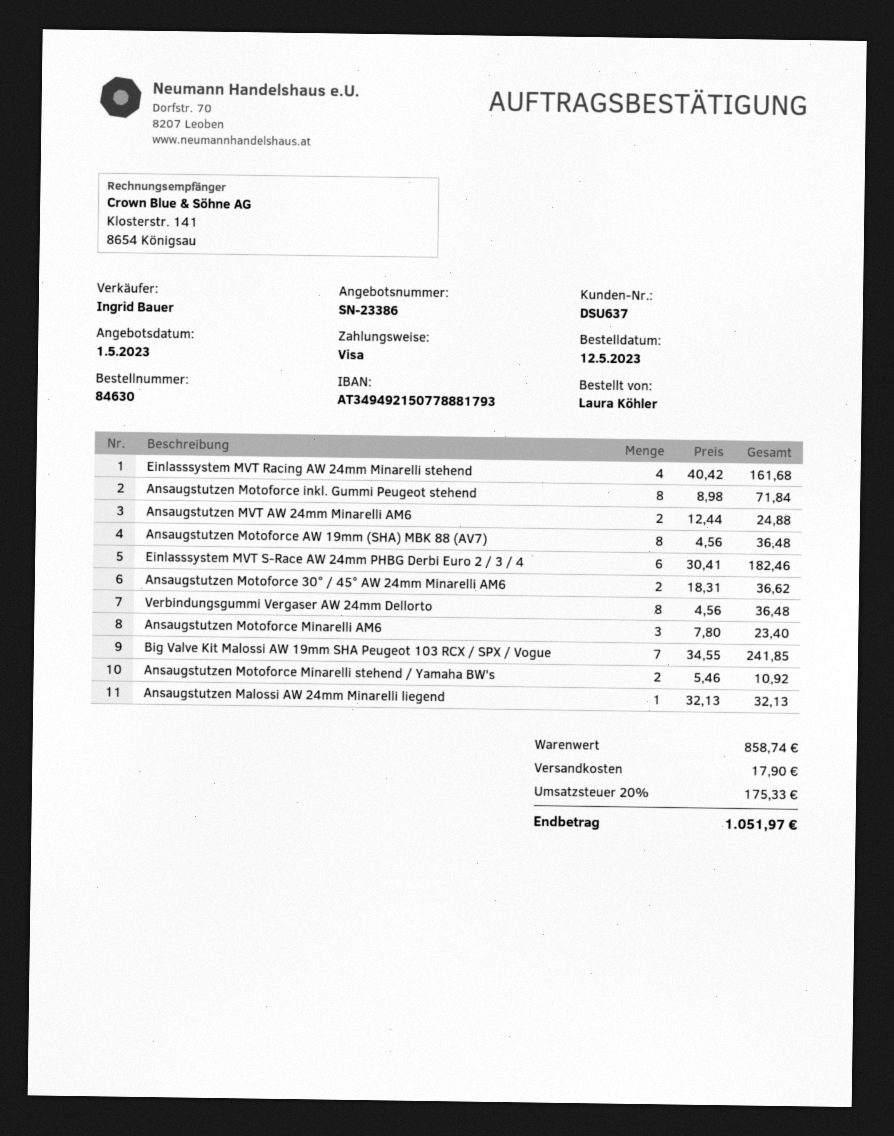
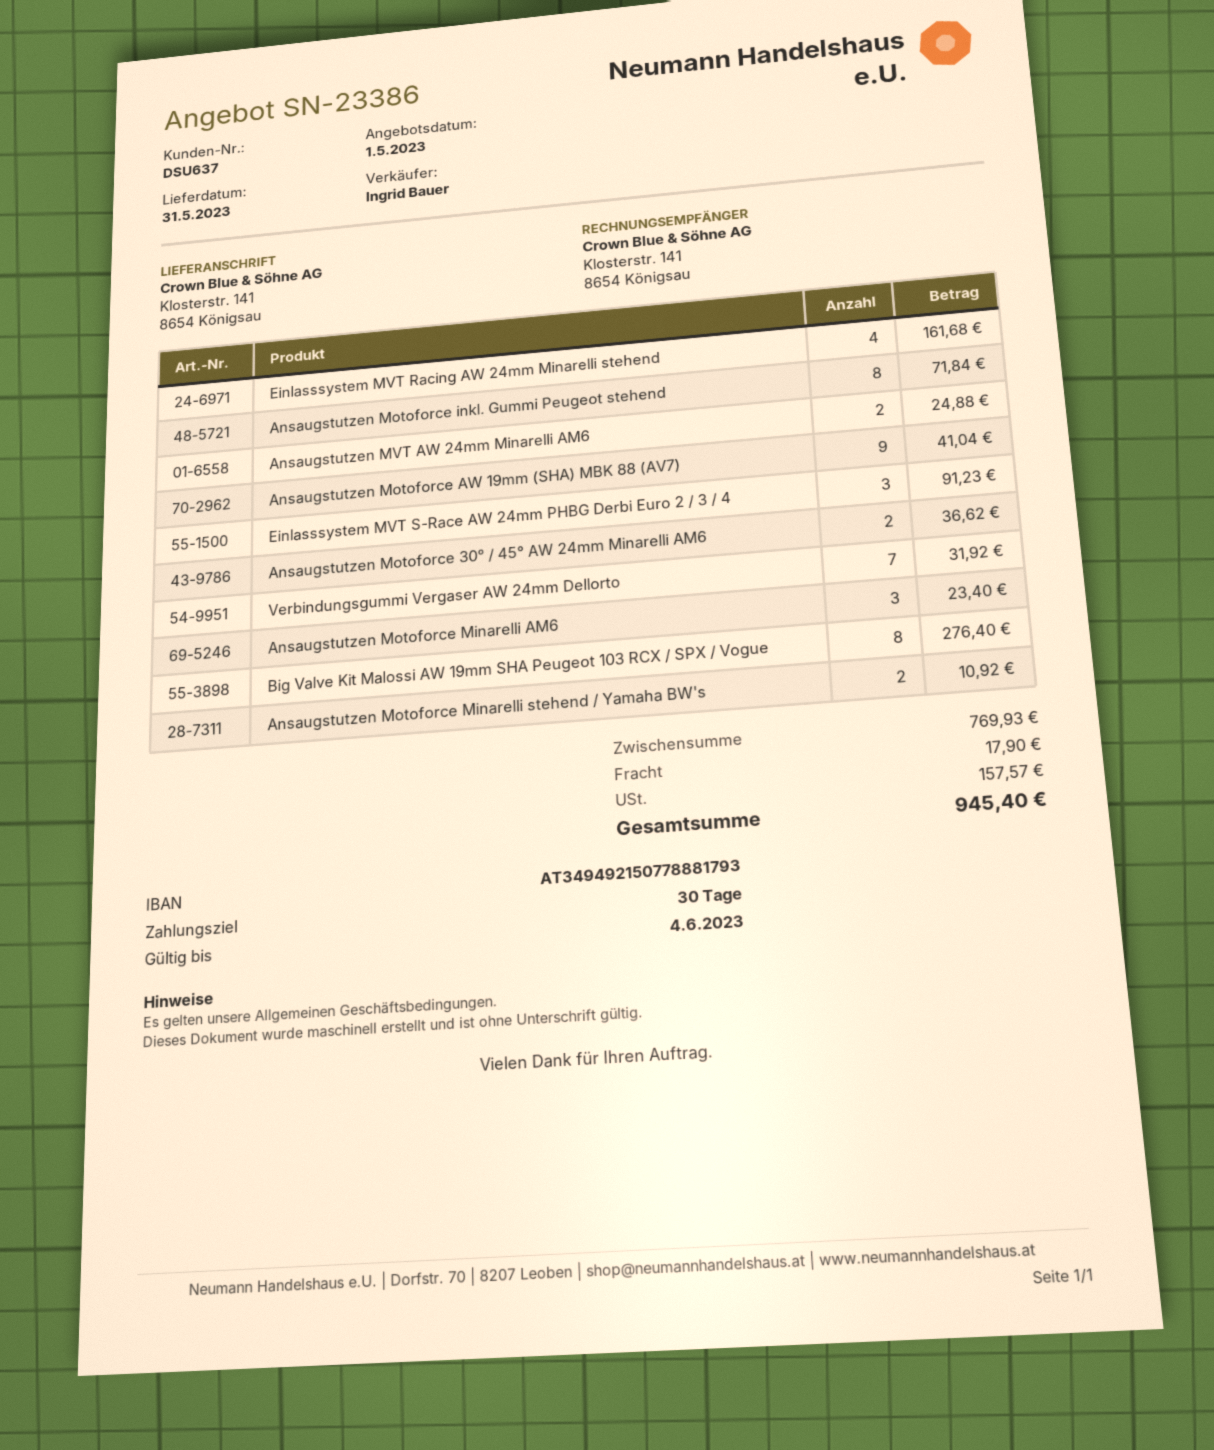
Ansaugstutzen Motoforce AW 19mm (SHA) MBK 88 (AV7): 8 for 36.48 -> 9 for 41.04
Einlasssystem MVT S-Race AW 24mm PHBG Derbi Euro 2 / 3 / 4: 6 for 182.46 -> 3 for 91.23
Verbindungsgummi Vergaser AW 24mm Dellorto: 8 for 36.48 -> 7 for 31.92
Big Valve Kit Malossi AW 19mm SHA Peugeot 103 RCX / SPX / Vogue: 7 for 241.85 -> 8 for 276.40
Ansaugstutzen Malossi AW 24mm Minarelli liegend: 1 for 32.13 -> none
subtotal: 858.74 -> 769.93
tax: 175.33 -> 157.57
total: 1051.97 -> 945.40

